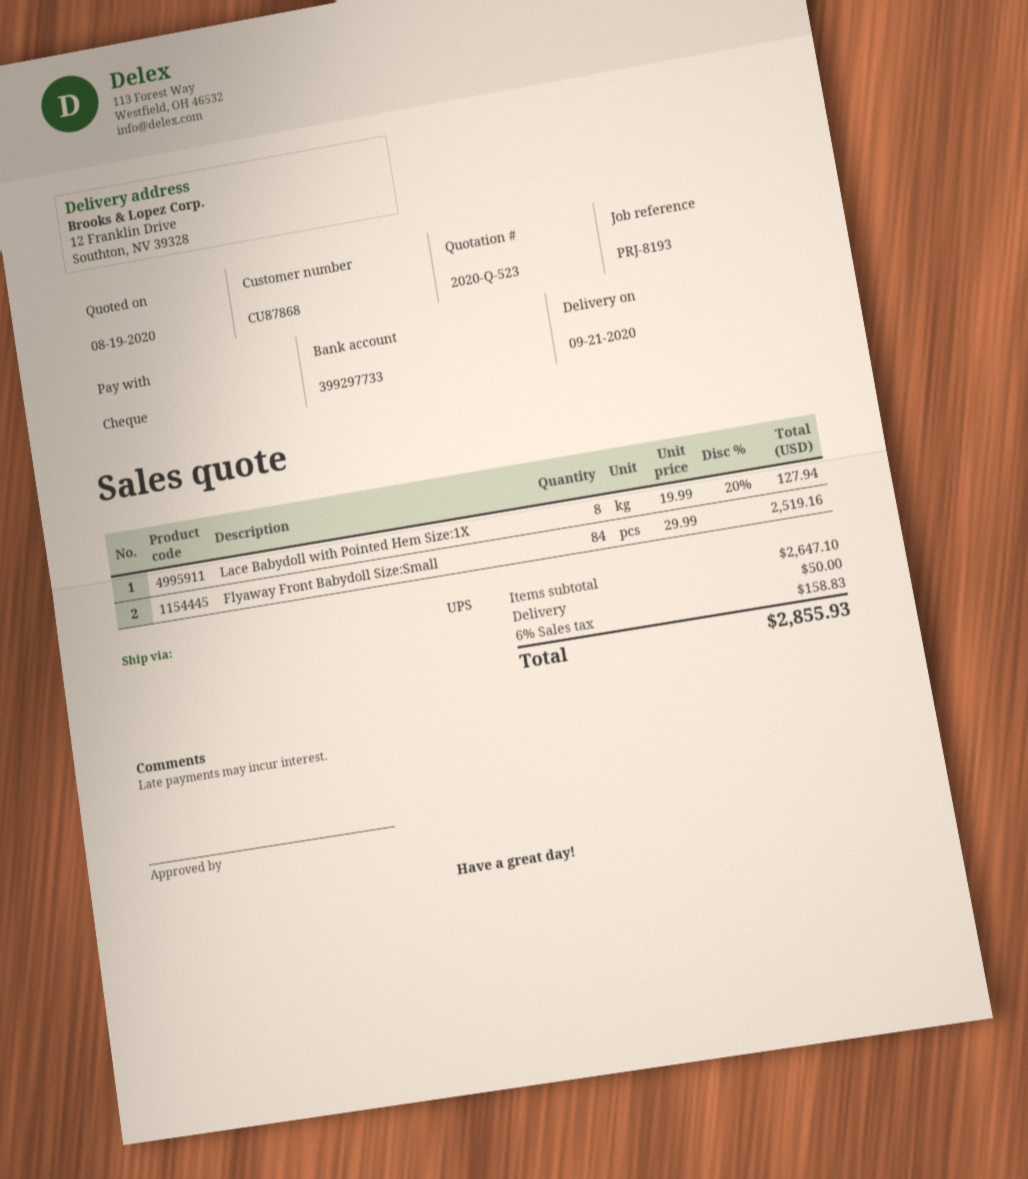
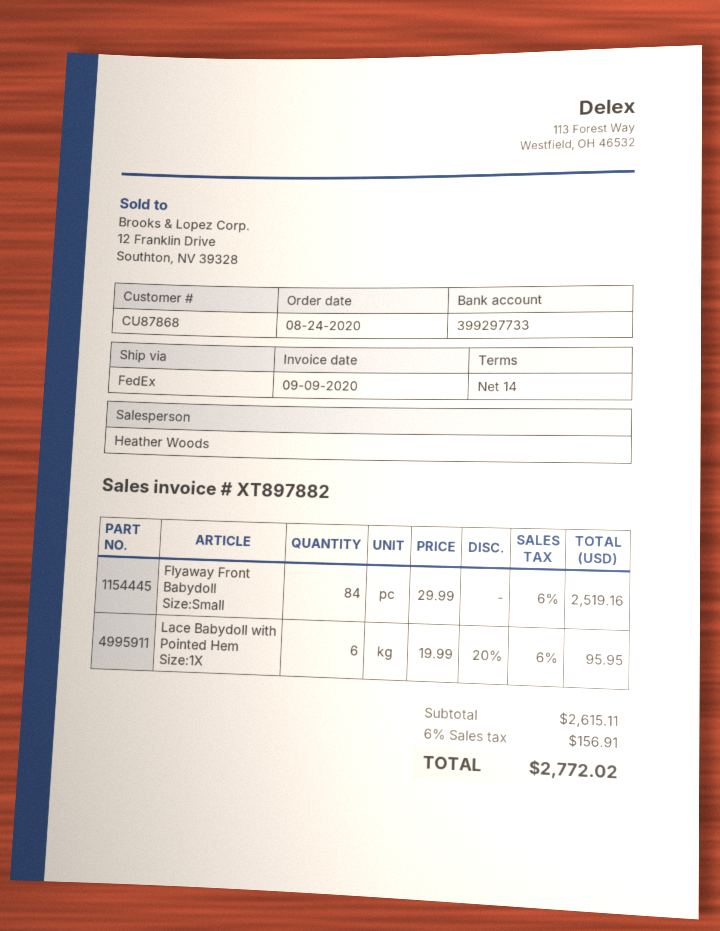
shipping method: UPS -> FedEx
Lace Babydoll with Pointed Hem Size:1X: 8 x 19.99 - 20% = 127.94 -> 6 x 19.99 - 20% = 95.95
subtotal: 2647.10 -> 2615.11
shipping: 50.00 -> none
tax: 6% = 158.83 -> 6% = 156.91
total: 2855.93 -> 2772.02

